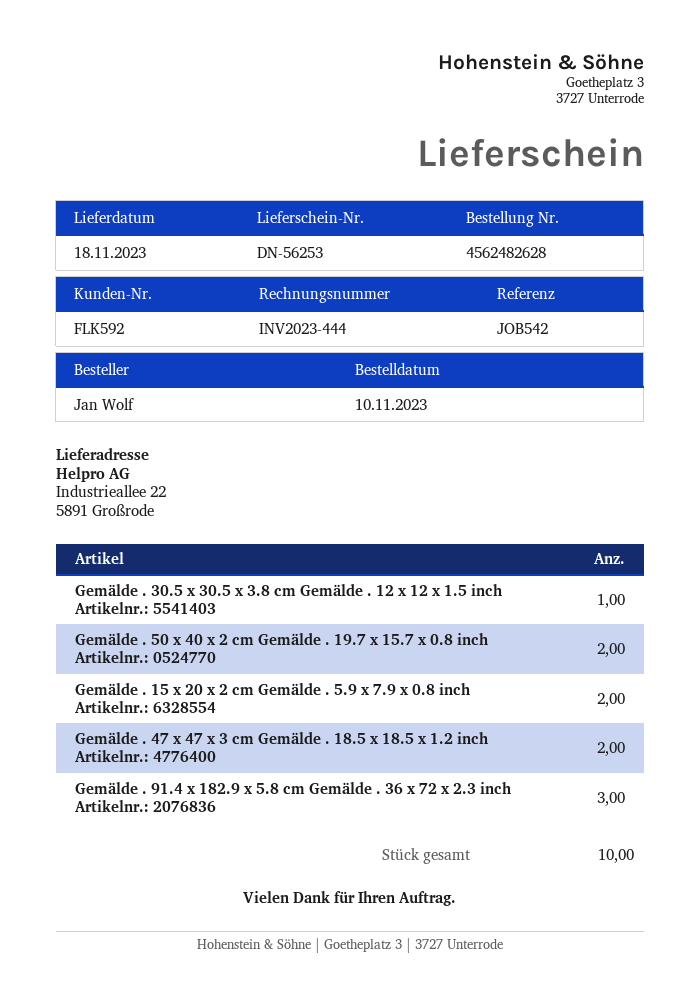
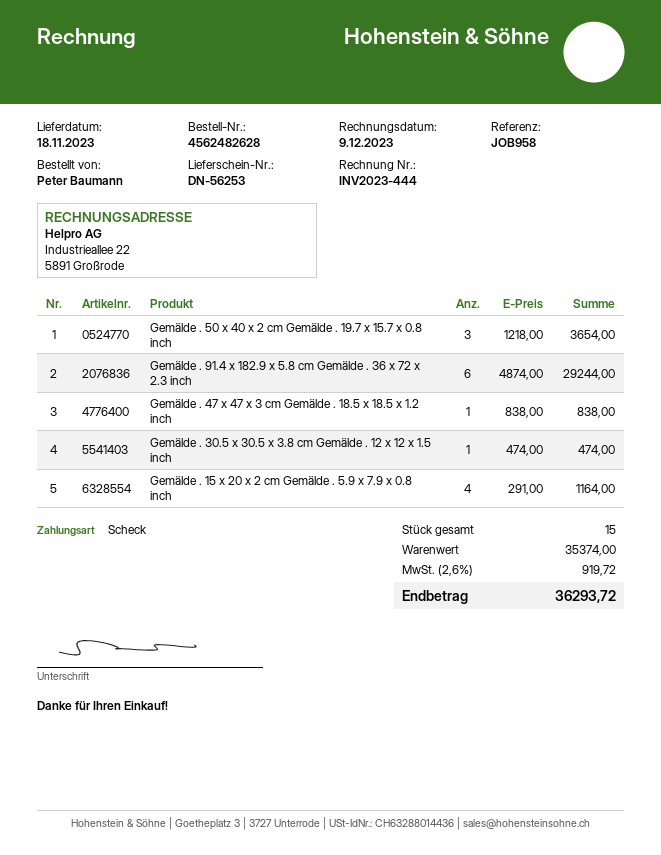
reference: JOB542 -> JOB958
ordered by: Jan Wolf -> Peter Baumann
Gemälde . 50 x 40 x 2 cm Gemälde . 19.7 x 15.7 x 0.8 inch: 2 -> 3
Gemälde . 15 x 20 x 2 cm Gemälde . 5.9 x 7.9 x 0.8 inch: 2 -> 4
Gemälde . 47 x 47 x 3 cm Gemälde . 18.5 x 18.5 x 1.2 inch: 2 -> 1
Gemälde . 91.4 x 182.9 x 5.8 cm Gemälde . 36 x 72 x 2.3 inch: 3 -> 6
total quantity: 10 -> 15

